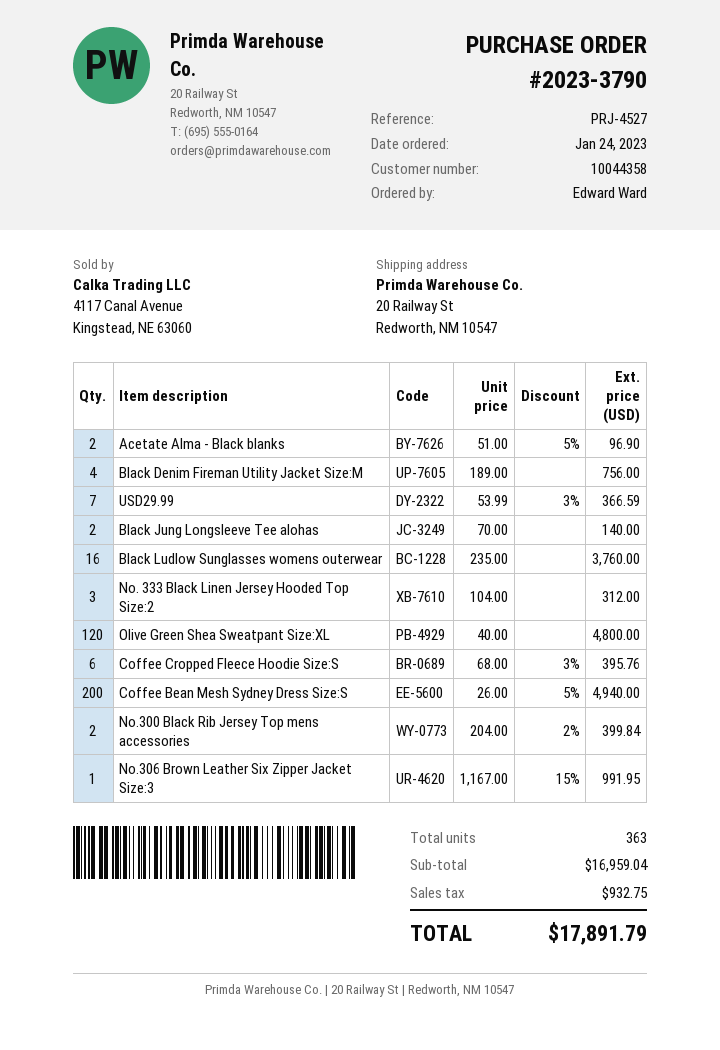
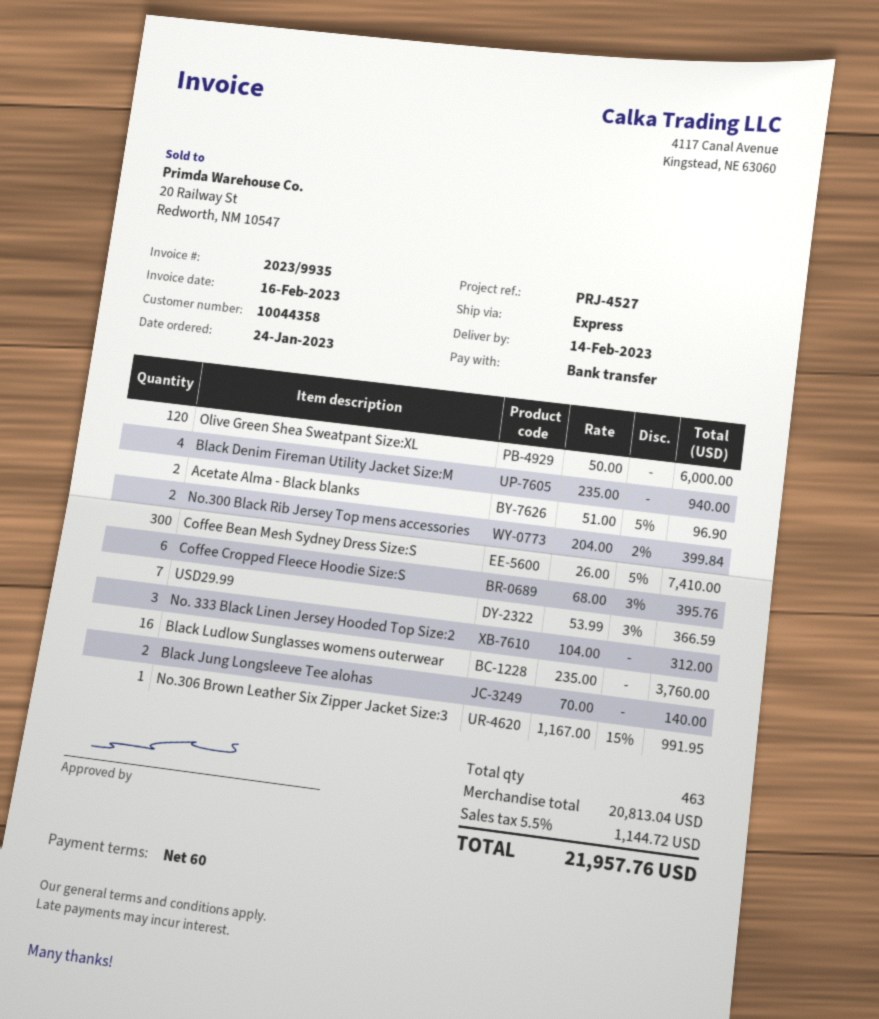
Black Denim Fireman Utility Jacket Size:M: 4 x 189.00 = 756.00 -> 4 x 235.00 = 940.00
Olive Green Shea Sweatpant Size:XL: 120 x 40.00 = 4800.00 -> 120 x 50.00 = 6000.00
Coffee Bean Mesh Sydney Dress Size:S: 200 x 26.00 - 5% = 4940.00 -> 300 x 26.00 - 5% = 7410.00
total quantity: 363 -> 463
subtotal: 16959.04 -> 20813.04
tax: 932.75 -> 1144.72
total: 17891.79 -> 21957.76

